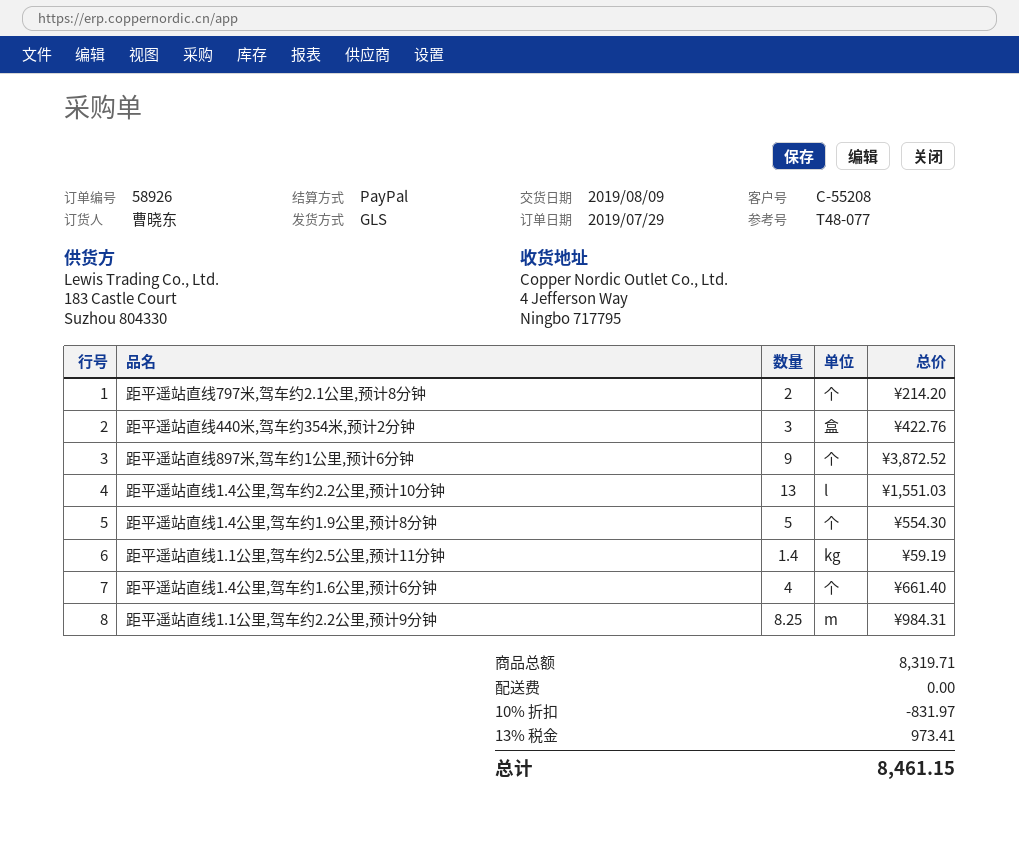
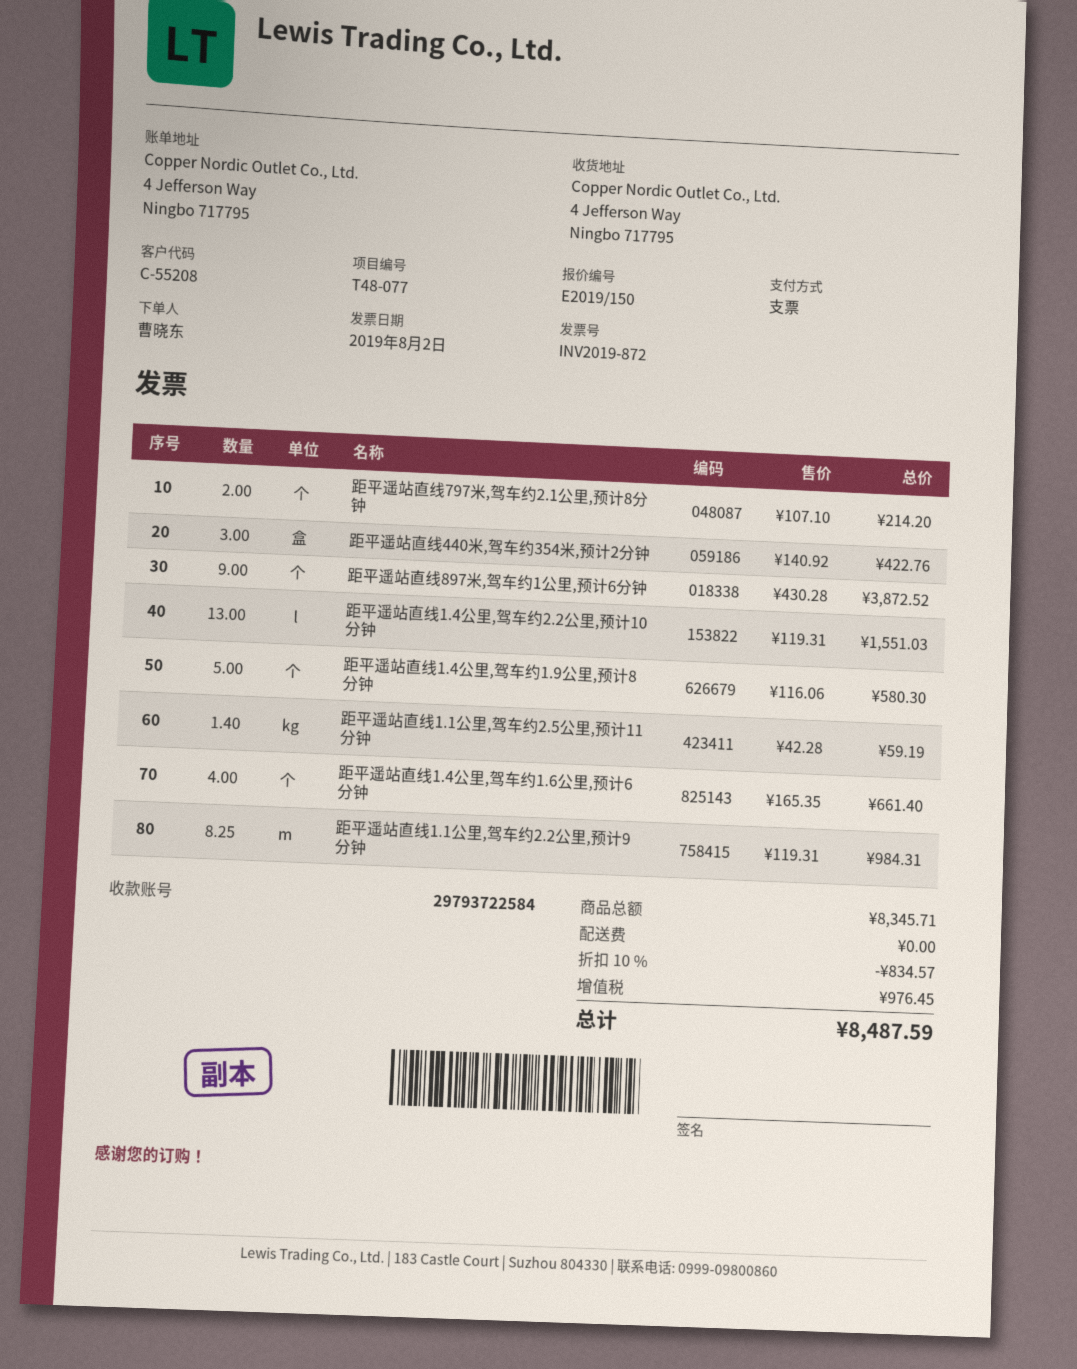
payment method: PayPal -> cheque
距平遥站直线1.4公里,驾车约1.9公里,预计8分钟: 5 for 554.30 -> 5 for 580.30
subtotal: 8319.71 -> 8345.71
discount: 10% = 831.97 -> 10% = 834.57
tax: 973.41 -> 976.45
total: 8461.15 -> 8487.59

